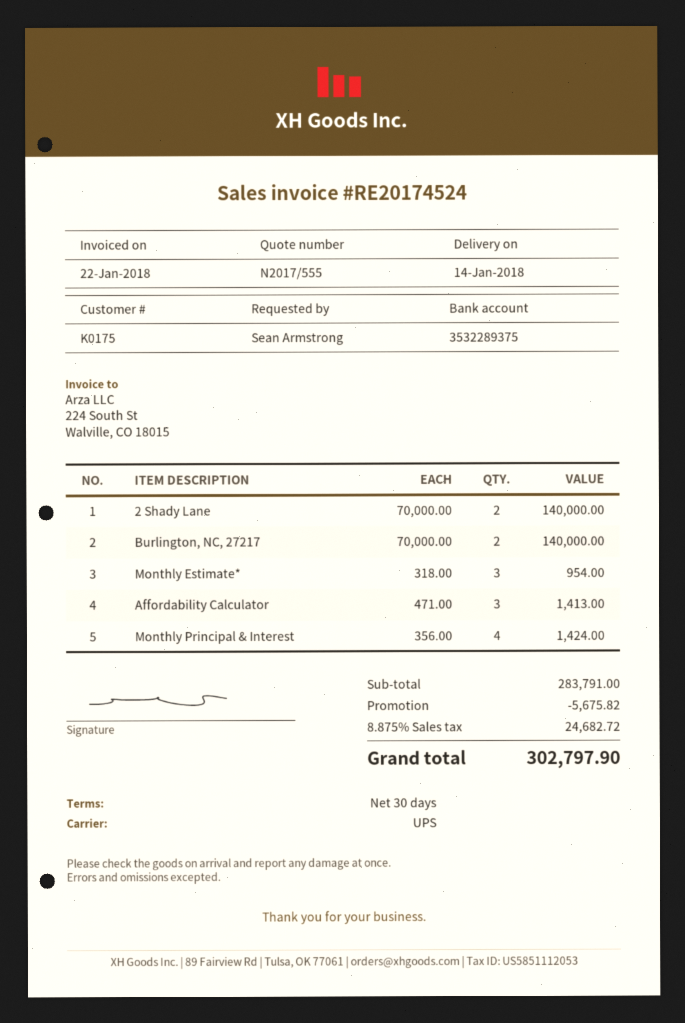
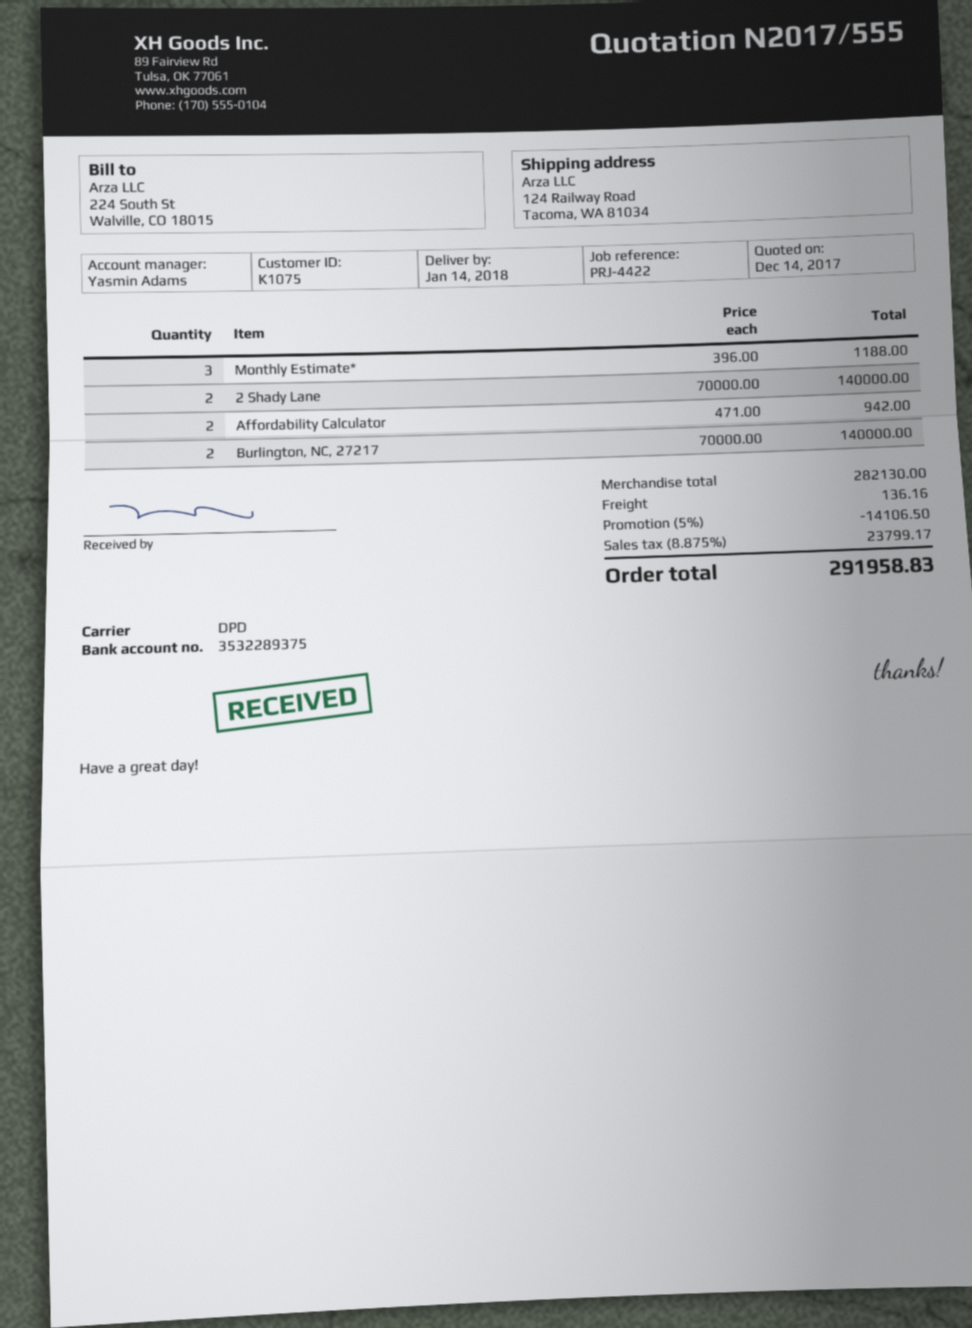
customer number: K0175 -> K1075
shipping method: UPS -> DPD
Monthly Estimate*: 3 x 318.00 = 954.00 -> 3 x 396.00 = 1188.00
Affordability Calculator: 3 x 471.00 = 1413.00 -> 2 x 471.00 = 942.00
Monthly Principal & Interest: 4 x 356.00 = 1424.00 -> none
subtotal: 283791.00 -> 282130.00
discount: 5675.82 -> 14106.50
shipping: none -> 136.16
tax: 8.875% = 24682.72 -> 8.875% = 23799.17
total: 302797.90 -> 291958.83

